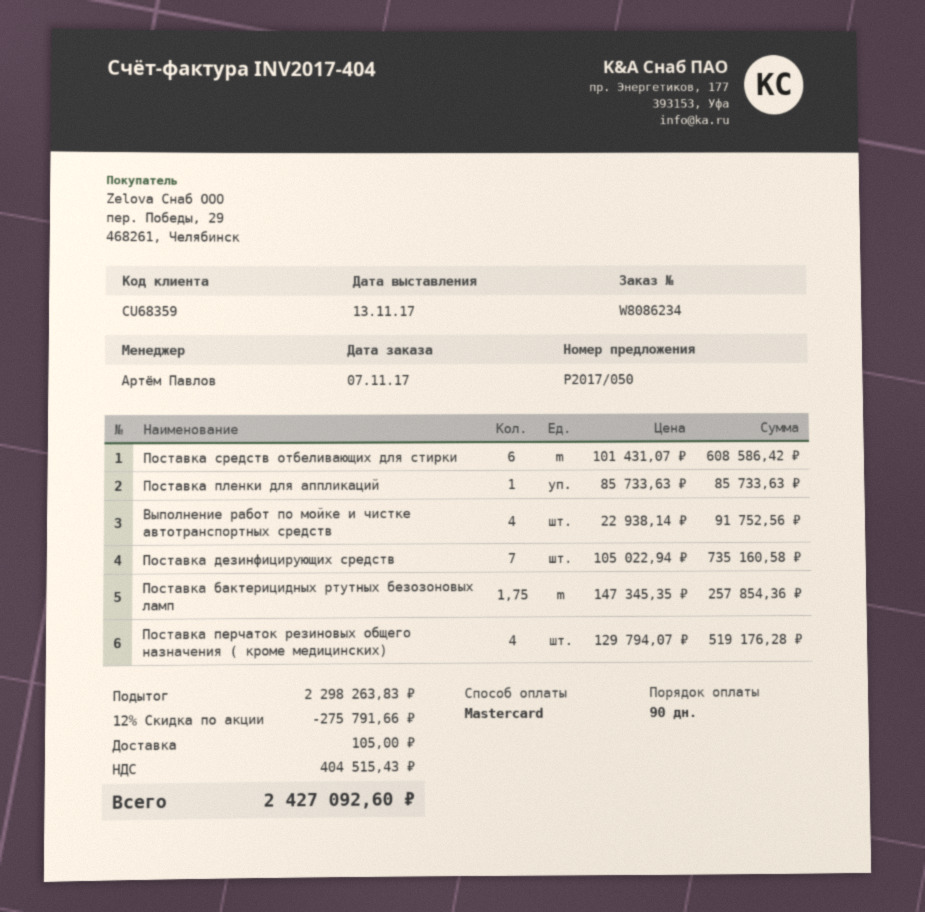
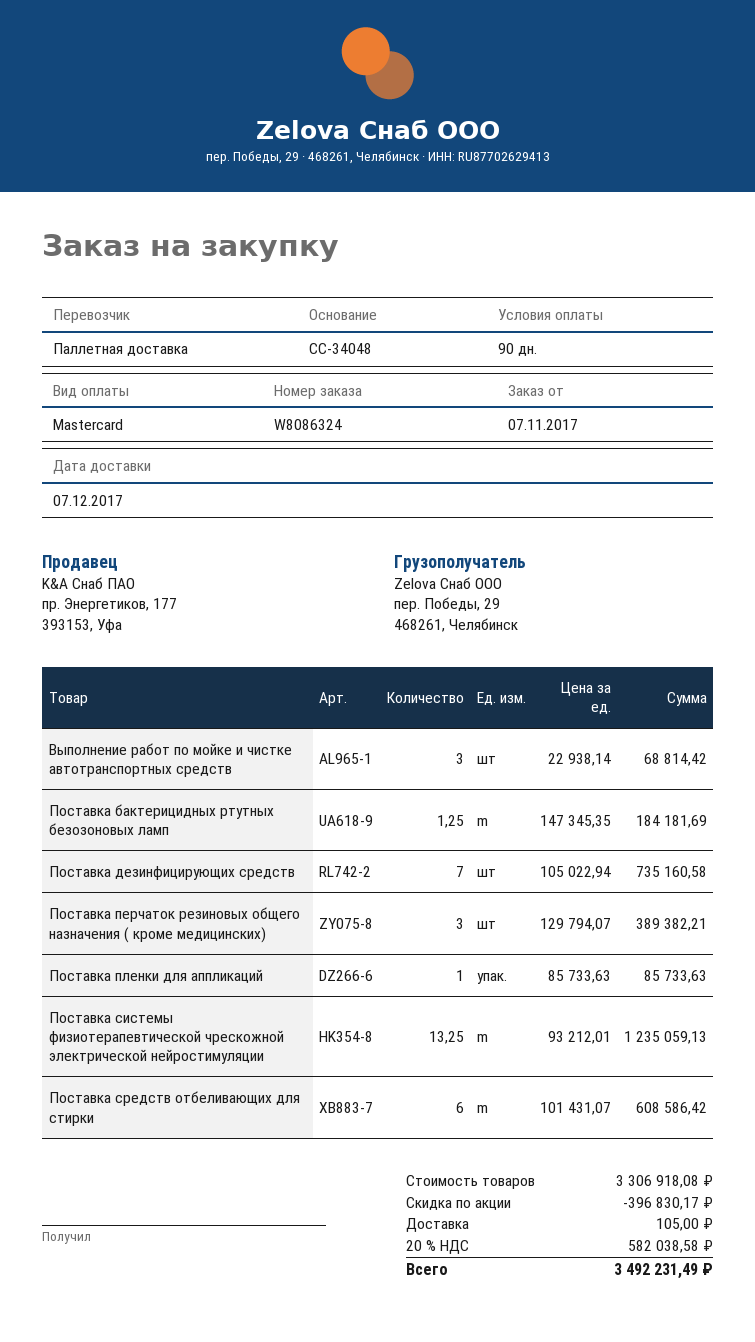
order number: W8086234 -> W8086324
Выполнение работ по мойке и чистке автотранспортных средств: 4 x 22938.14 = 91752.56 -> 3 x 22938.14 = 68814.42
Поставка бактерицидных ртутных безозоновых ламп: 1.75 x 147345.35 = 257854.36 -> 1.25 x 147345.35 = 184181.69
Поставка перчаток резиновых общего назначения ( кроме медицинских): 4 x 129794.07 = 519176.28 -> 3 x 129794.07 = 389382.21
Поставка системы физиотерапевтической чрескожной электрической нейростимуляции: none -> 13.25 x 93212.01 = 1235059.13
subtotal: 2298263.83 -> 3306918.08
discount: 275791.66 -> 396830.17
tax: 404515.43 -> 582038.58
total: 2427092.60 -> 3492231.49

